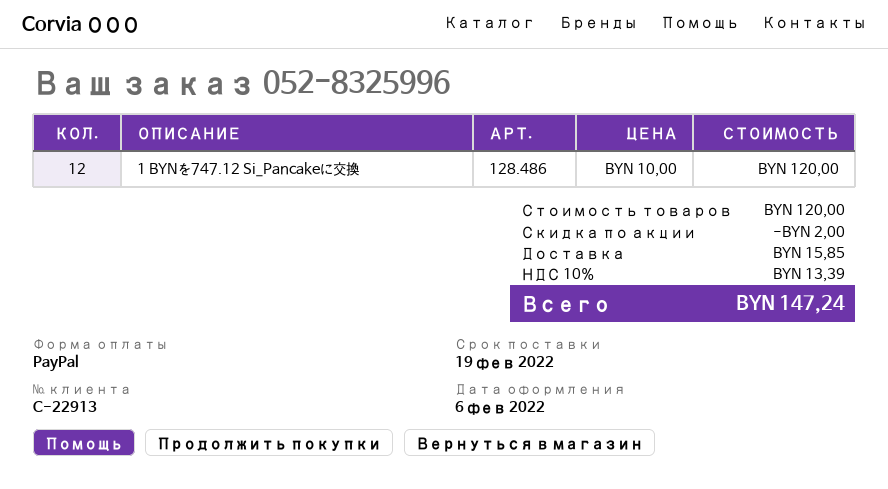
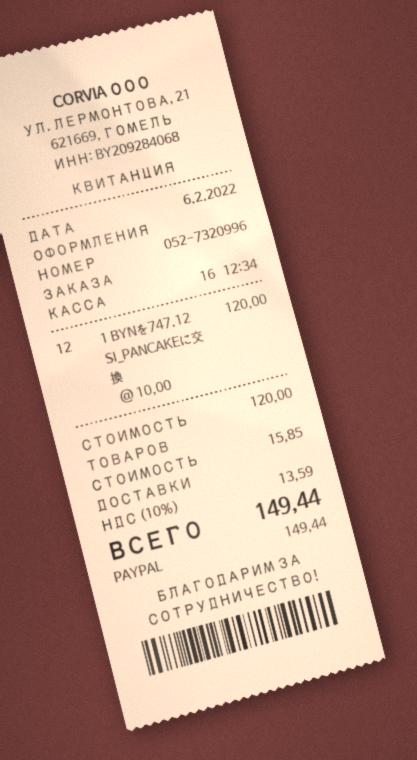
order number: 052-8325996 -> 052-7320996
discount: 2.00 -> none
tax: 10% = 13.39 -> 10% = 13.59
total: 147.24 -> 149.44

